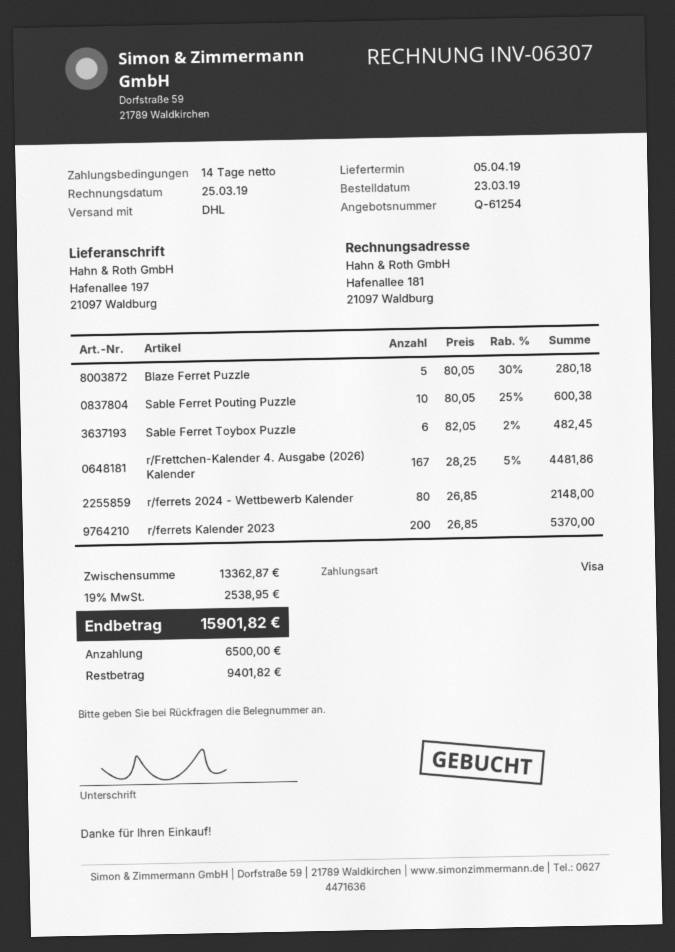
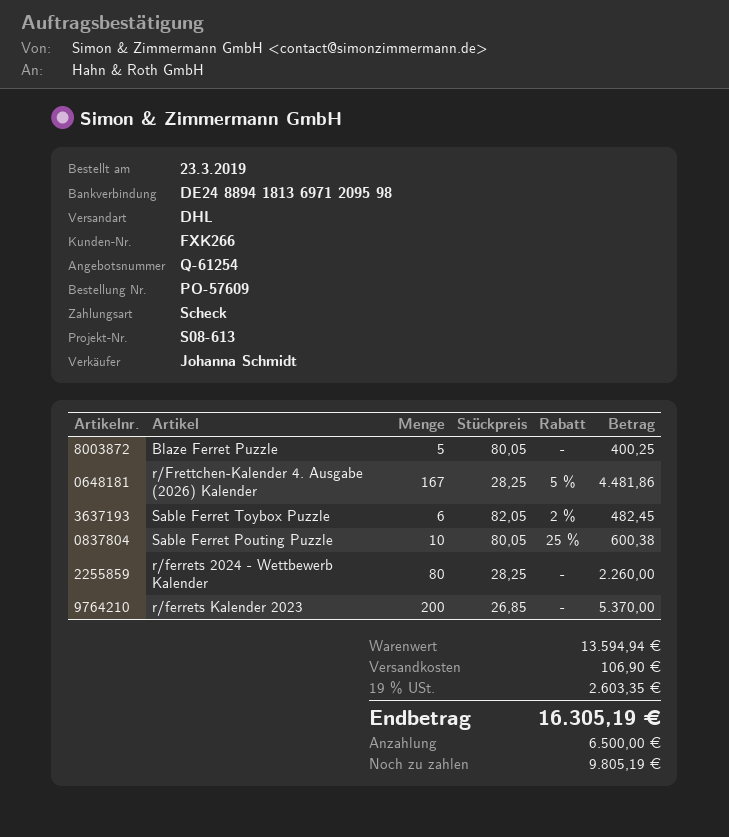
payment method: Visa -> cheque
Blaze Ferret Puzzle: 5 x 80.05 - 30% = 280.18 -> 5 x 80.05 = 400.25
r/ferrets 2024 - Wettbewerb Kalender: 80 x 26.85 = 2148.00 -> 80 x 28.25 = 2260.00
subtotal: 13362.87 -> 13594.94
shipping: none -> 106.90
tax: 19% = 2538.95 -> 19% = 2603.35
total: 15901.82 -> 16305.19
balance: 9401.82 -> 9805.19

